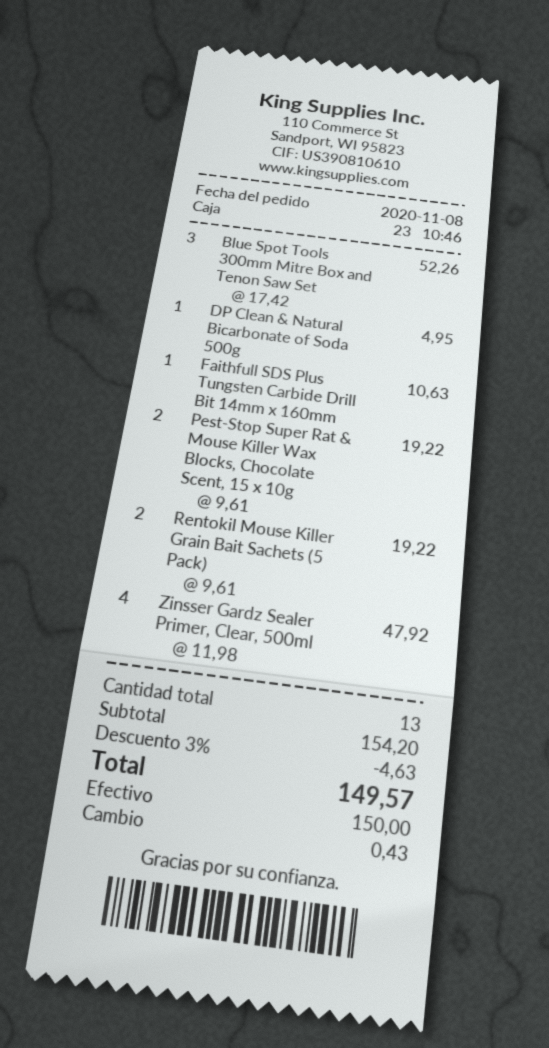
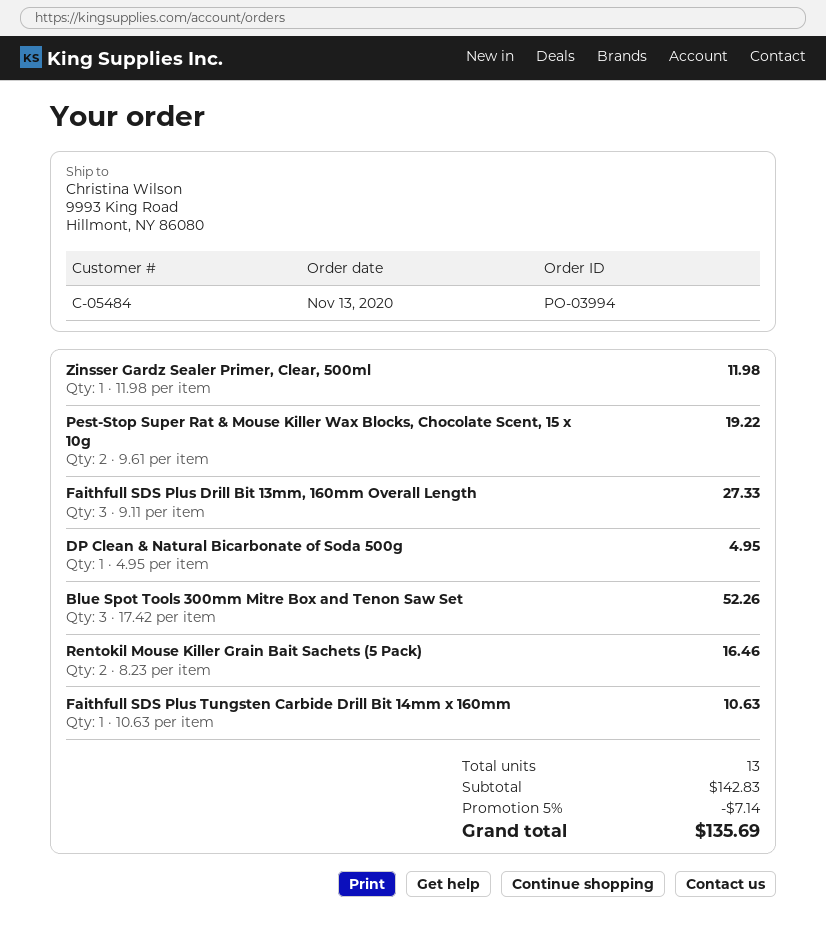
order date: 2020-11-08 -> 2020-11-13
Rentokil Mouse Killer Grain Bait Sachets (5 Pack): 2 x 9.61 = 19.22 -> 2 x 8.23 = 16.46
Zinsser Gardz Sealer Primer, Clear, 500ml: 4 x 11.98 = 47.92 -> 1 x 11.98 = 11.98
Faithfull SDS Plus Drill Bit 13mm, 160mm Overall Length: none -> 3 x 9.11 = 27.33
subtotal: 154.20 -> 142.83
discount: 3% = 4.63 -> 5% = 7.14
total: 149.57 -> 135.69

